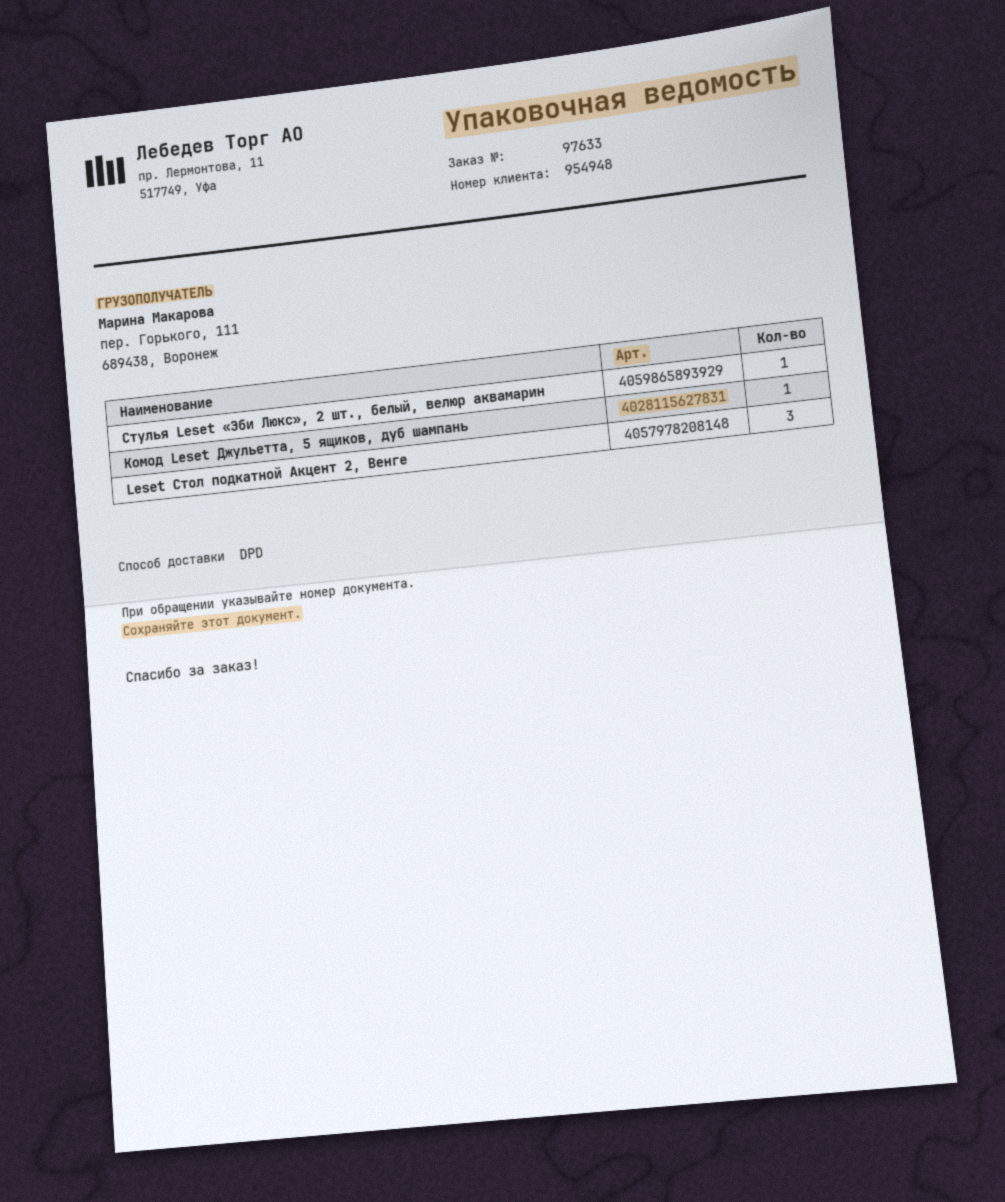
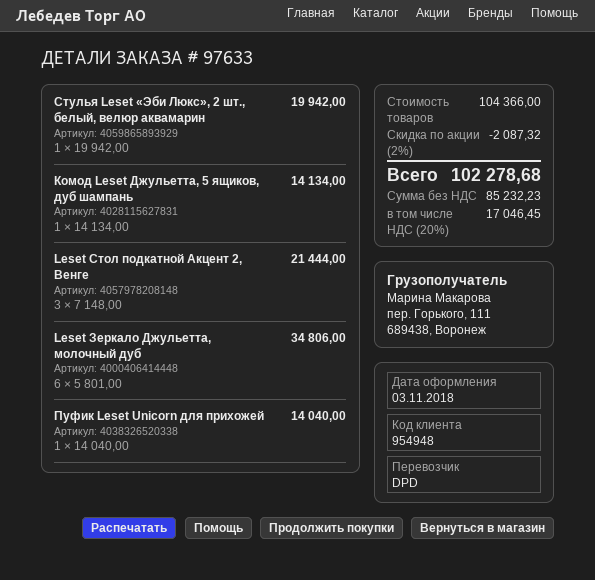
Leset Зеркало Джульетта, молочный дуб: none -> 6
Пуфик Leset Unicorn для прихожей: none -> 1

